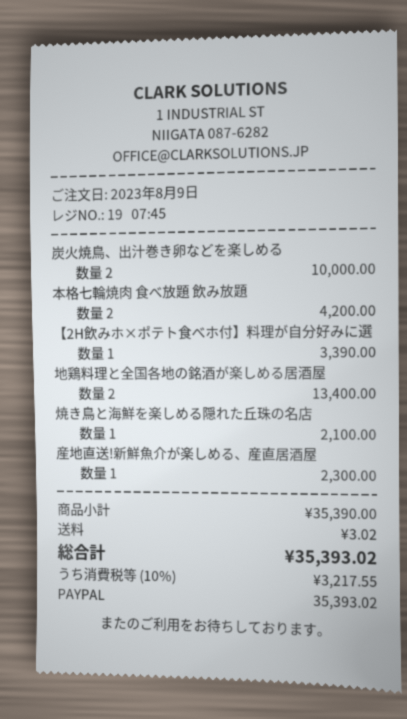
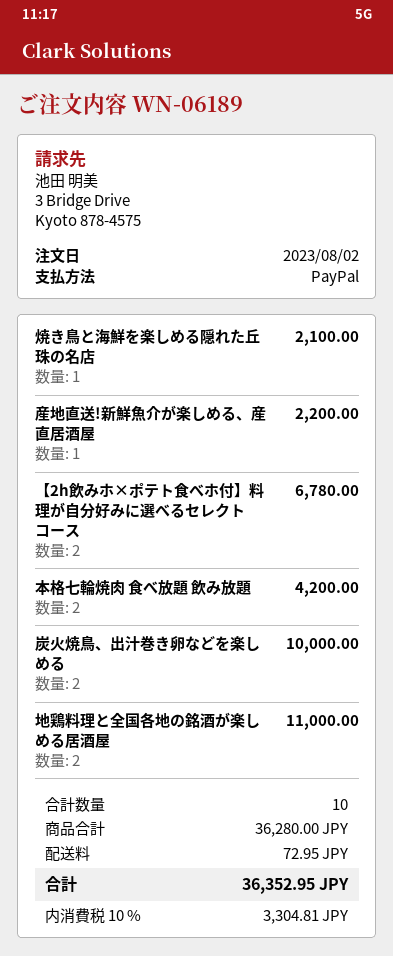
order date: 2023-08-09 -> 2023-08-02
【2H飲みホ×ポテト食べホ付】料理が自分好みに選: 1 for 3390.00 -> 2 for 6780.00
地鶏料理と全国各地の銘酒が楽しめる居酒屋: 2 for 13400.00 -> 2 for 11000.00
産地直送!新鮮魚介が楽しめる、産直居酒屋: 1 for 2300.00 -> 1 for 2200.00
subtotal: 35390.00 -> 36280.00
shipping: 3.02 -> 72.95
tax: 10% = 3217.55 -> 10% = 3304.81
total: 35393.02 -> 36352.95

